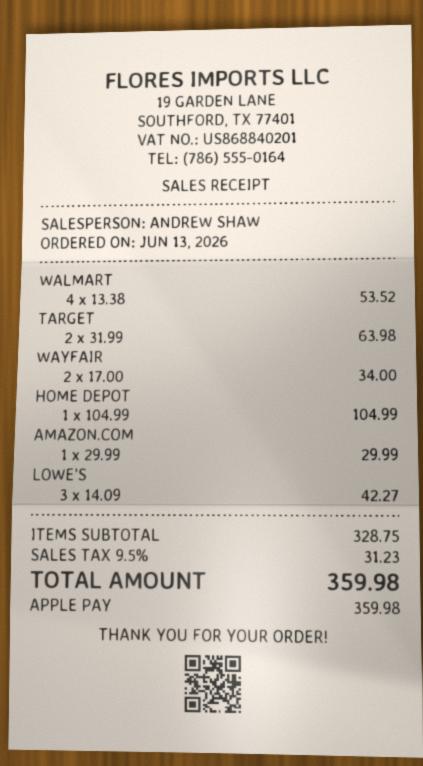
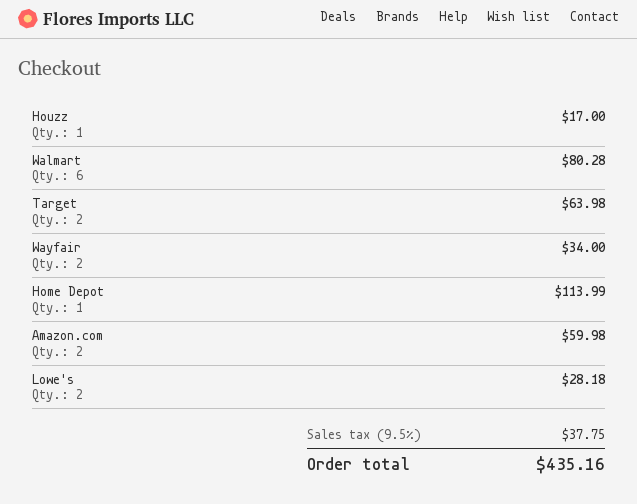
WALMART: 4 for 53.52 -> 6 for 80.28
HOME DEPOT: 1 for 104.99 -> 1 for 113.99
AMAZON.COM: 1 for 29.99 -> 2 for 59.98
LOWE'S: 3 for 42.27 -> 2 for 28.18
Houzz: none -> 1 for 17.00
tax: 9.5% = 31.23 -> 9.5% = 37.75
total: 359.98 -> 435.16

